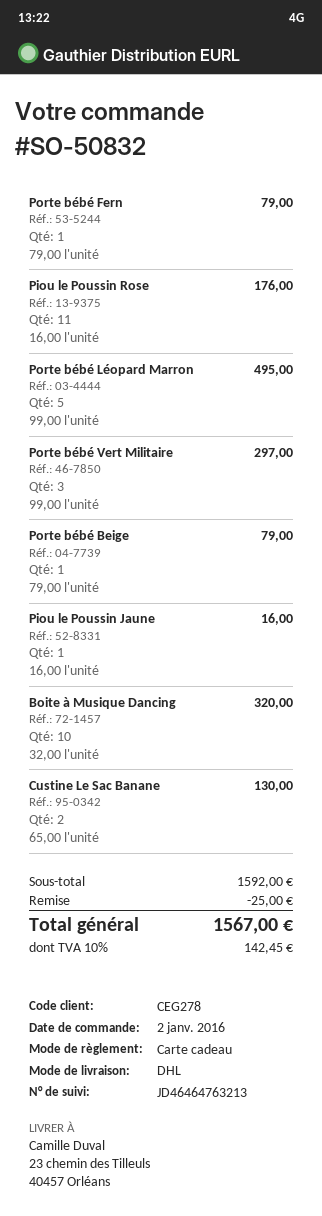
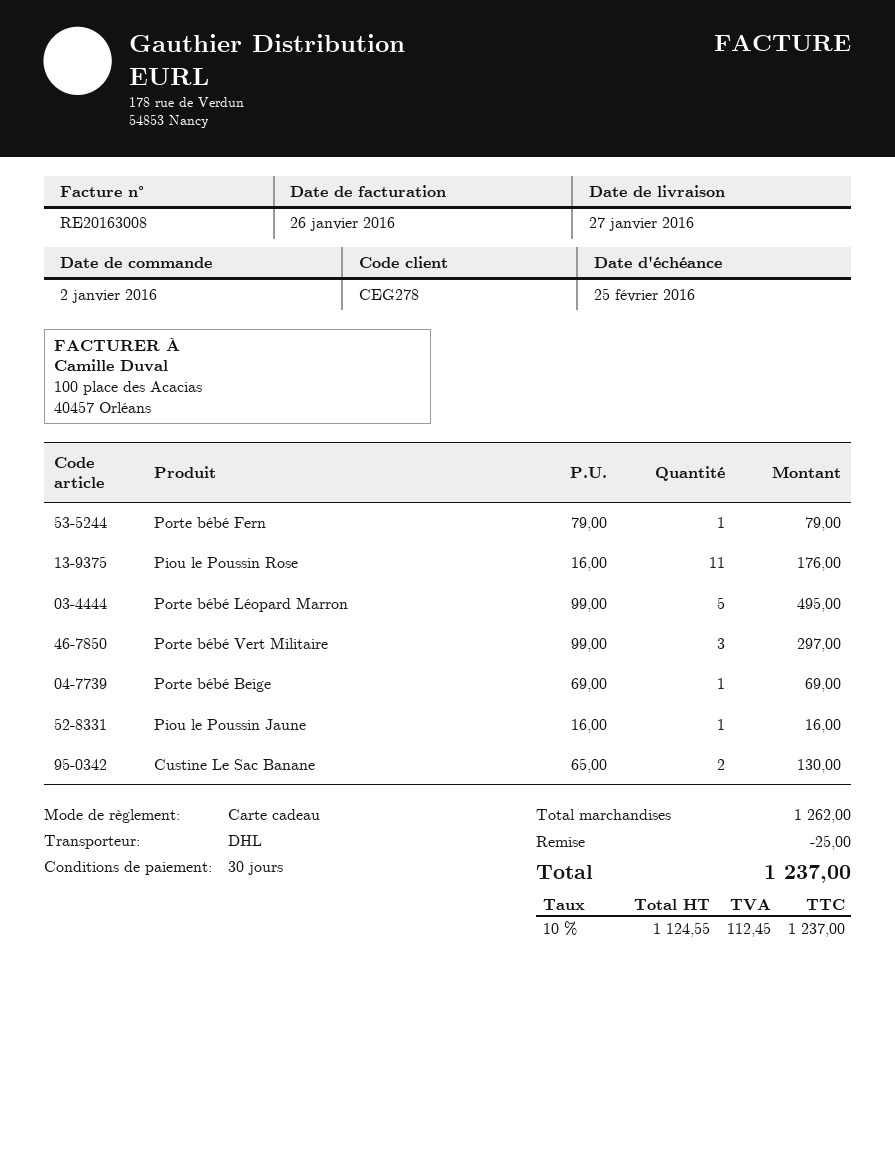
Porte bébé Beige: 1 x 79.00 = 79.00 -> 1 x 69.00 = 69.00
Boite à Musique Dancing: 10 x 32.00 = 320.00 -> none
subtotal: 1592.00 -> 1262.00
tax: 10% = 142.45 -> 10% = 112.45
total: 1567.00 -> 1237.00

